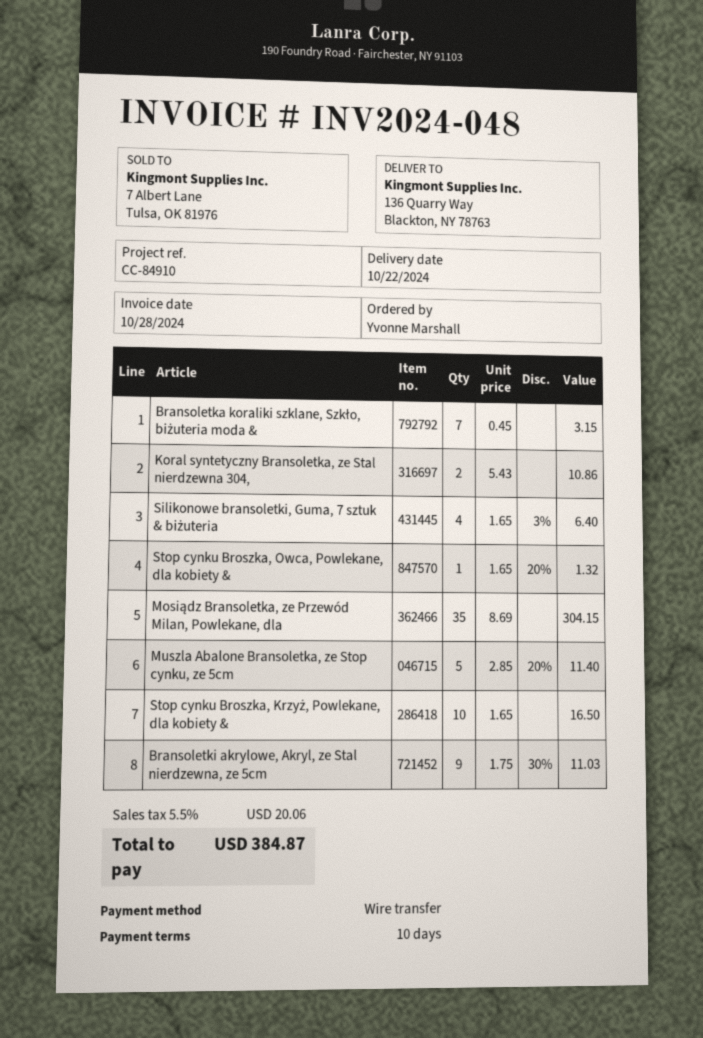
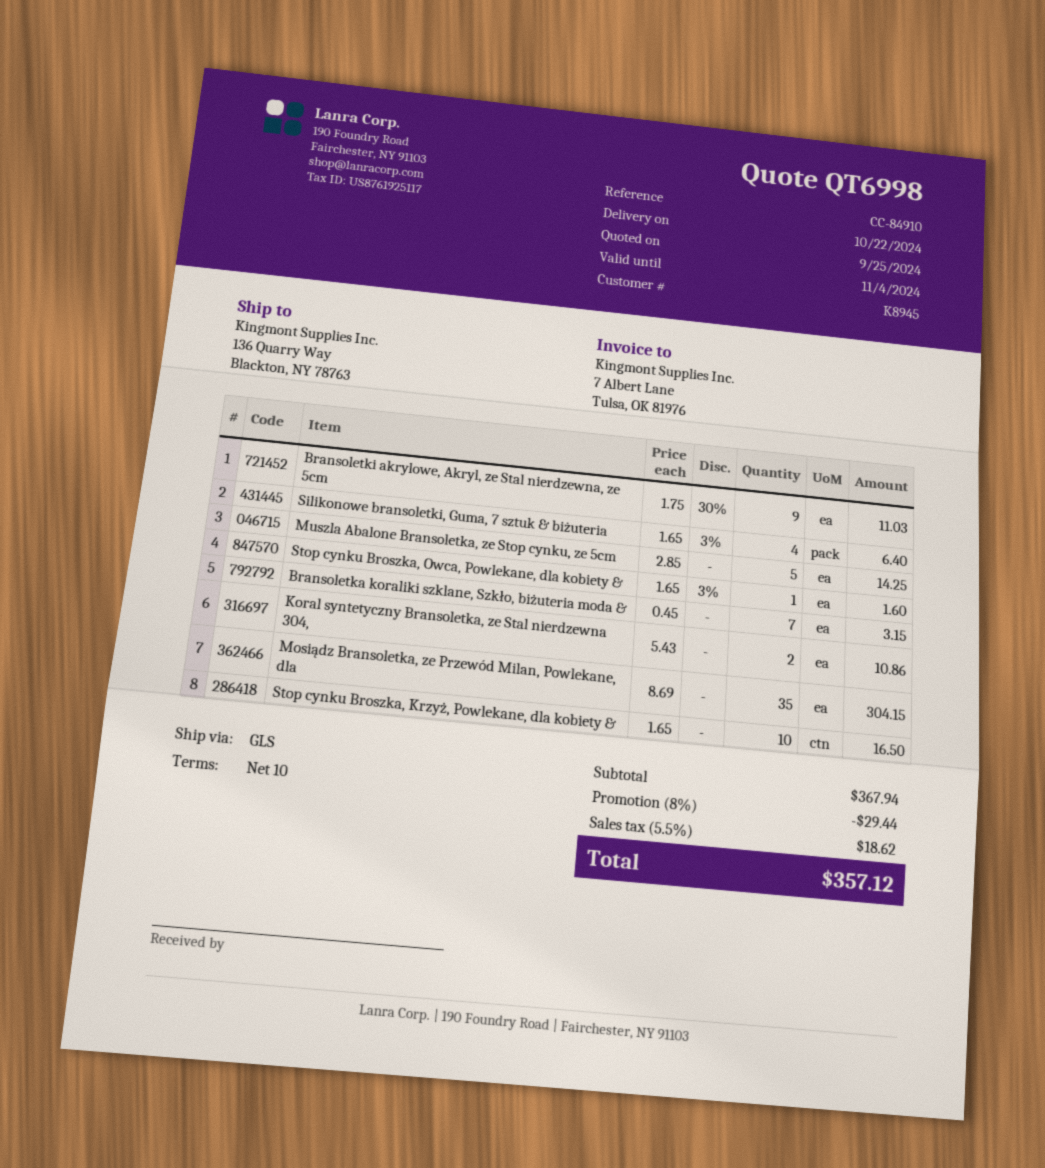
Stop cynku Broszka, Owca, Powlekane, dla kobiety &: 1 x 1.65 - 20% = 1.32 -> 1 x 1.65 - 3% = 1.60
Muszla Abalone Bransoletka, ze Stop cynku, ze 5cm: 5 x 2.85 - 20% = 11.40 -> 5 x 2.85 = 14.25
discount: none -> 8% = 29.44
tax: 5.5% = 20.06 -> 5.5% = 18.62
total: 384.87 -> 357.12

